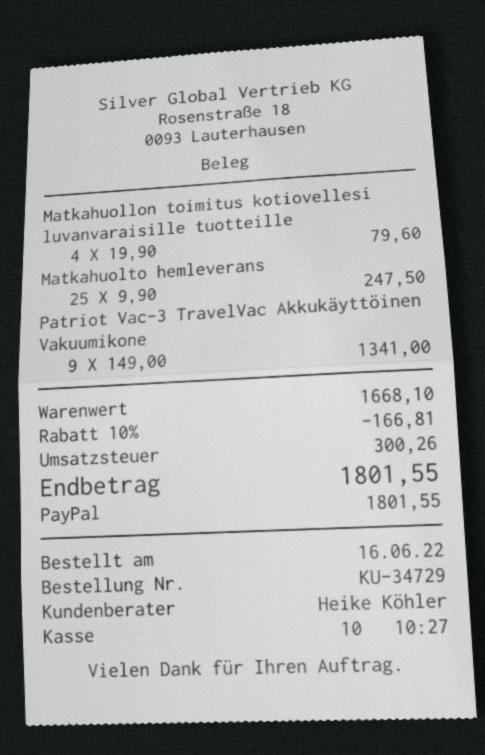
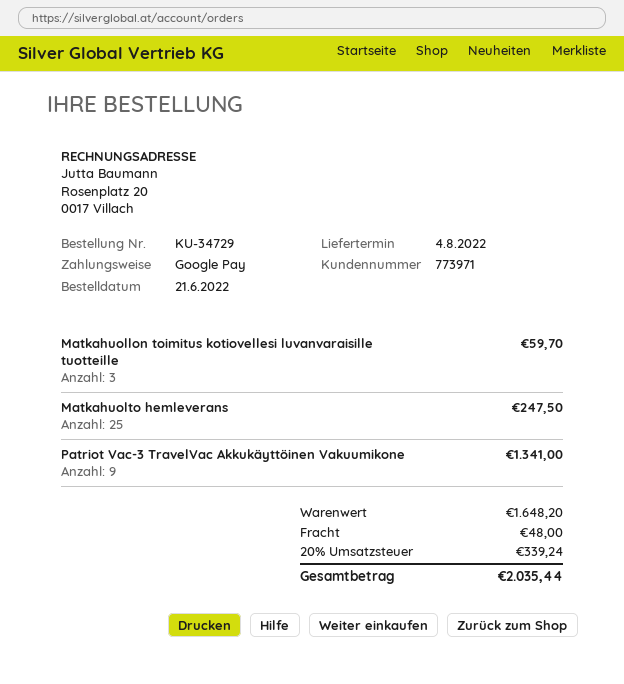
order date: 2022-06-16 -> 2022-06-21
payment method: PayPal -> Google Pay
Matkahuollon toimitus kotiovellesi luvanvaraisille tuotteille: 4 for 79.60 -> 3 for 59.70
subtotal: 1668.10 -> 1648.20
discount: 10% = 166.81 -> none
shipping: none -> 48.00
tax: 300.26 -> 339.24
total: 1801.55 -> 2035.44

